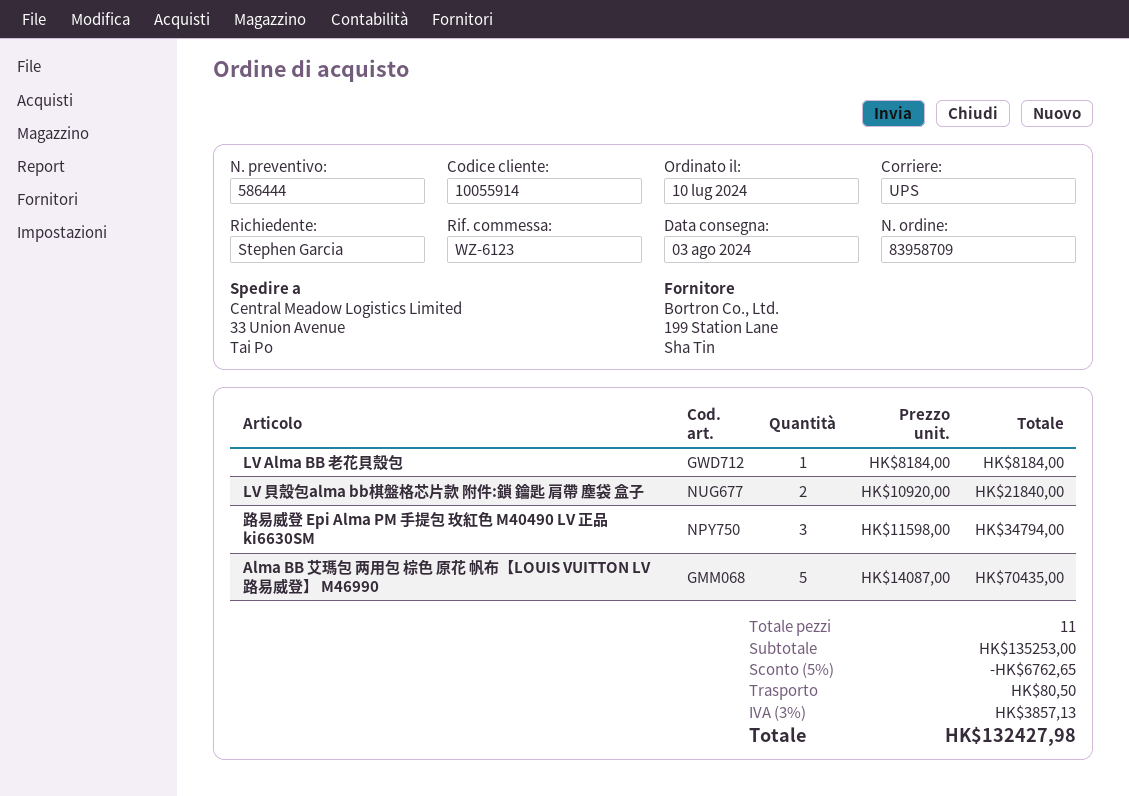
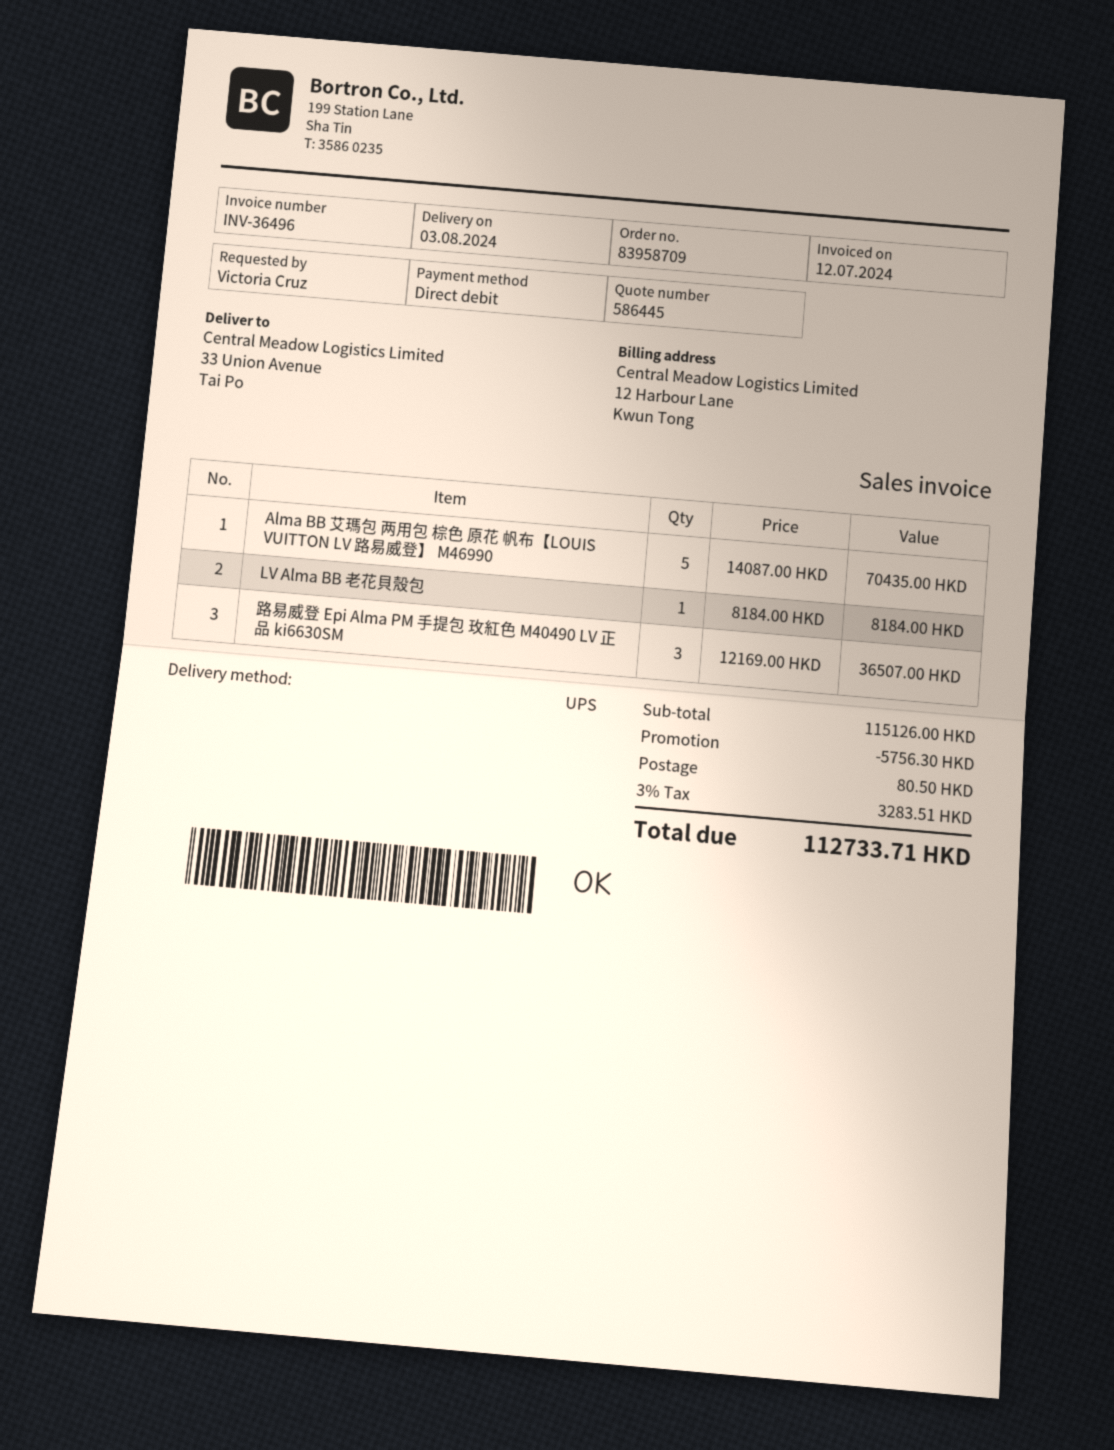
quote number: 586444 -> 586445
ordered by: Stephen Garcia -> Victoria Cruz
LV 貝殼包alma bb棋盤格芯片款 附件:鎖 鑰匙 肩帶 塵袋 盒子: 2 x 10920.00 = 21840.00 -> none
路易威登 Epi Alma PM 手提包 玫紅色 M40490 LV 正品 ki6630SM: 3 x 11598.00 = 34794.00 -> 3 x 12169.00 = 36507.00
subtotal: 135253.00 -> 115126.00
discount: 6762.65 -> 5756.30
tax: 3% = 3857.13 -> 3% = 3283.51
total: 132427.98 -> 112733.71

